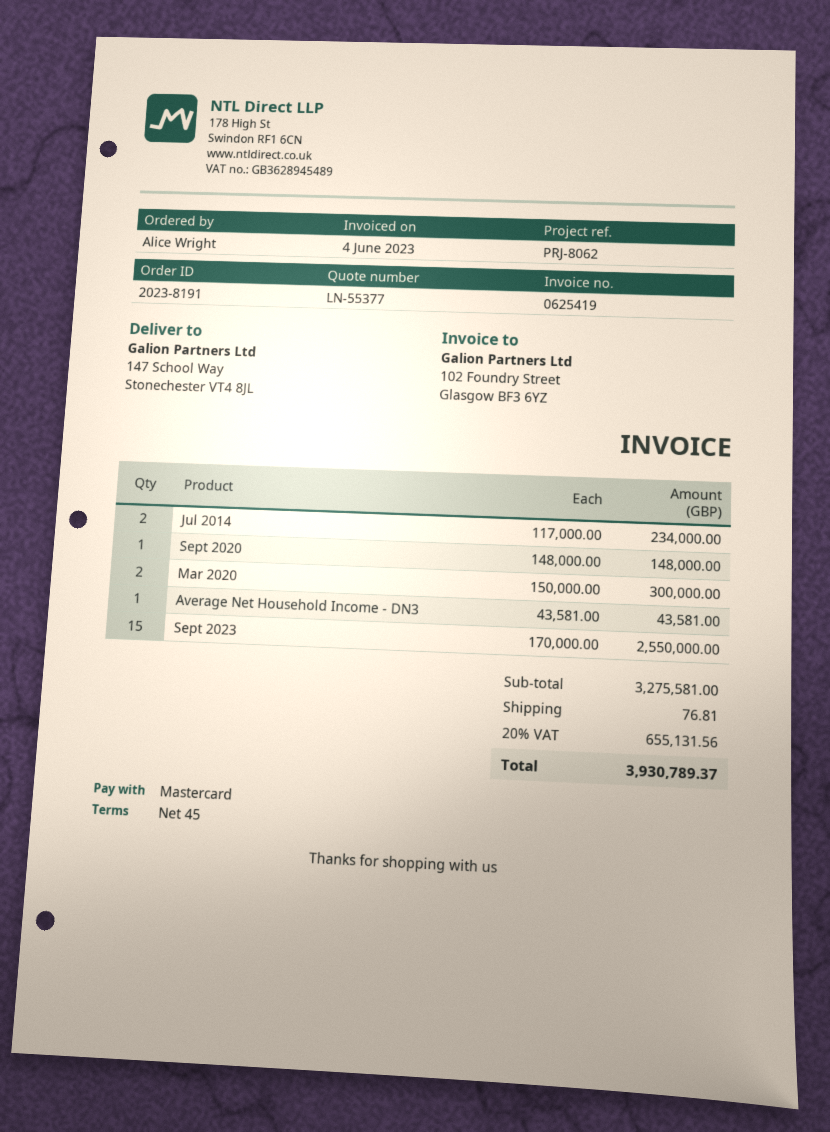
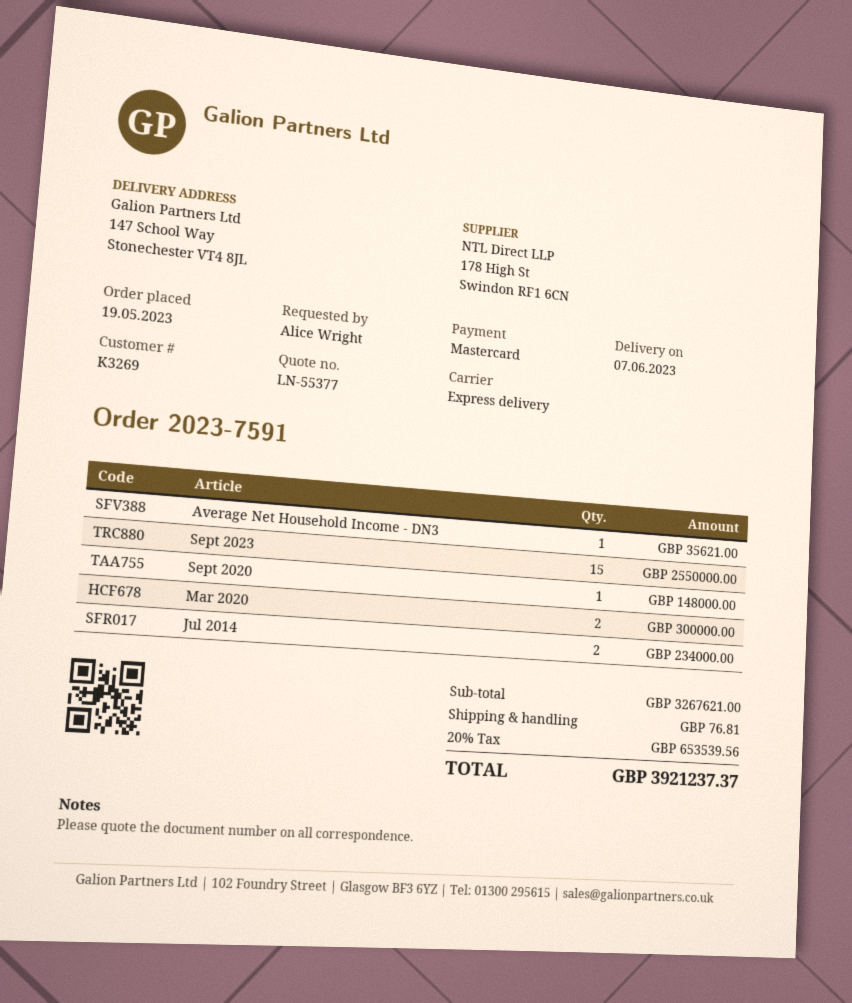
order number: 2023-8191 -> 2023-7591
Average Net Household Income - DN3: 1 for 43581.00 -> 1 for 35621.00
subtotal: 3275581.00 -> 3267621.00
tax: 20% = 655131.56 -> 20% = 653539.56
total: 3930789.37 -> 3921237.37

